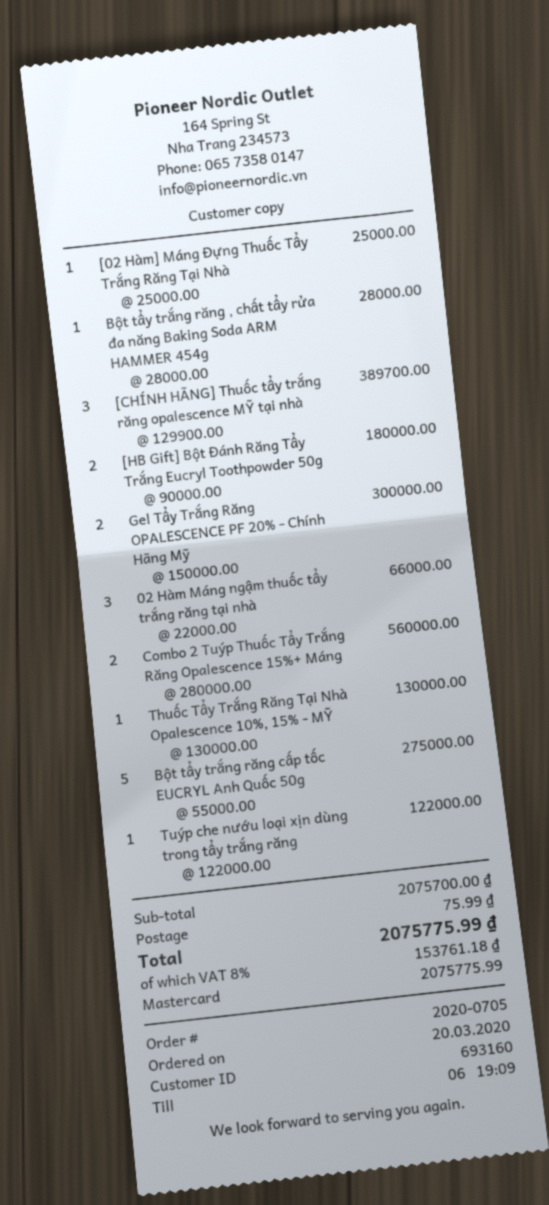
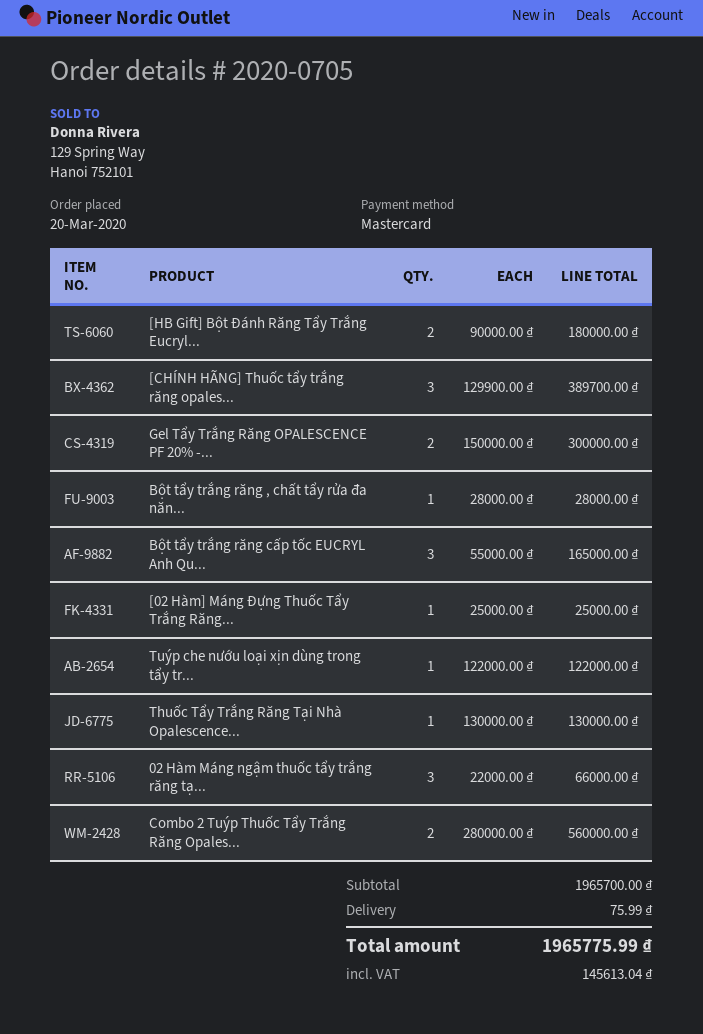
Bột tẩy trắng răng cấp tốc EUCRYL Anh Quốc 50g: 5 x 55000.00 = 275000.00 -> 3 x 55000.00 = 165000.00
subtotal: 2075700.00 -> 1965700.00
tax: 153761.18 -> 145613.04
total: 2075775.99 -> 1965775.99

